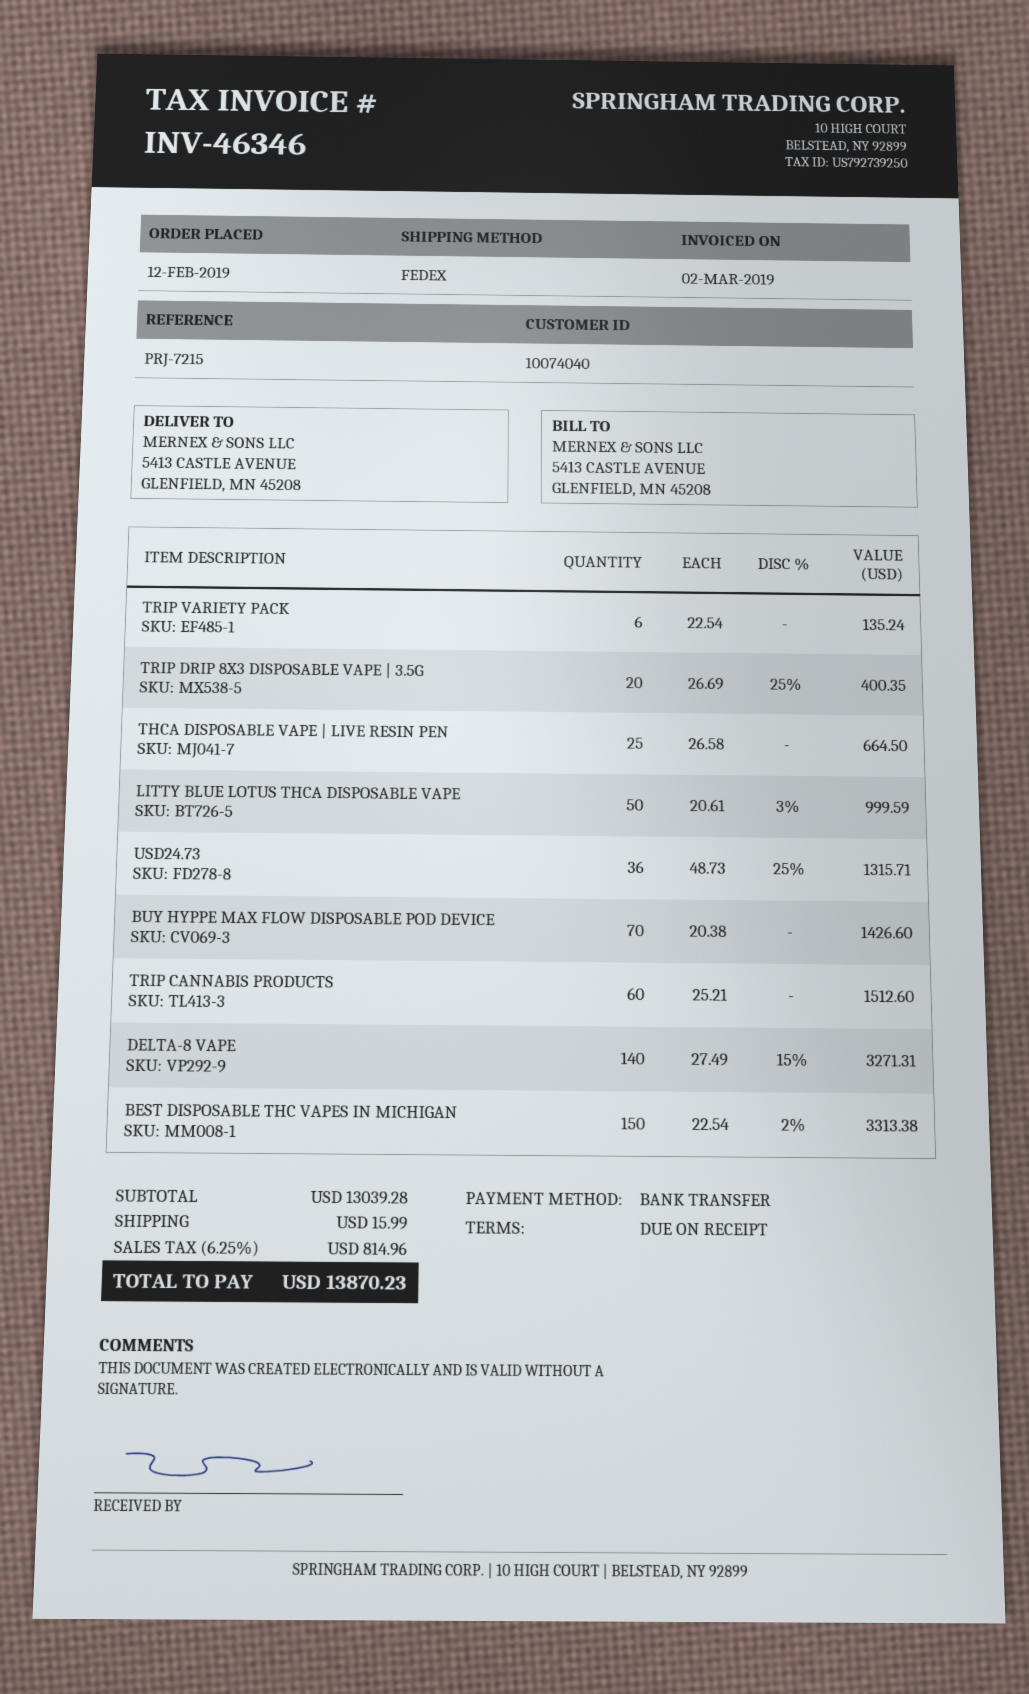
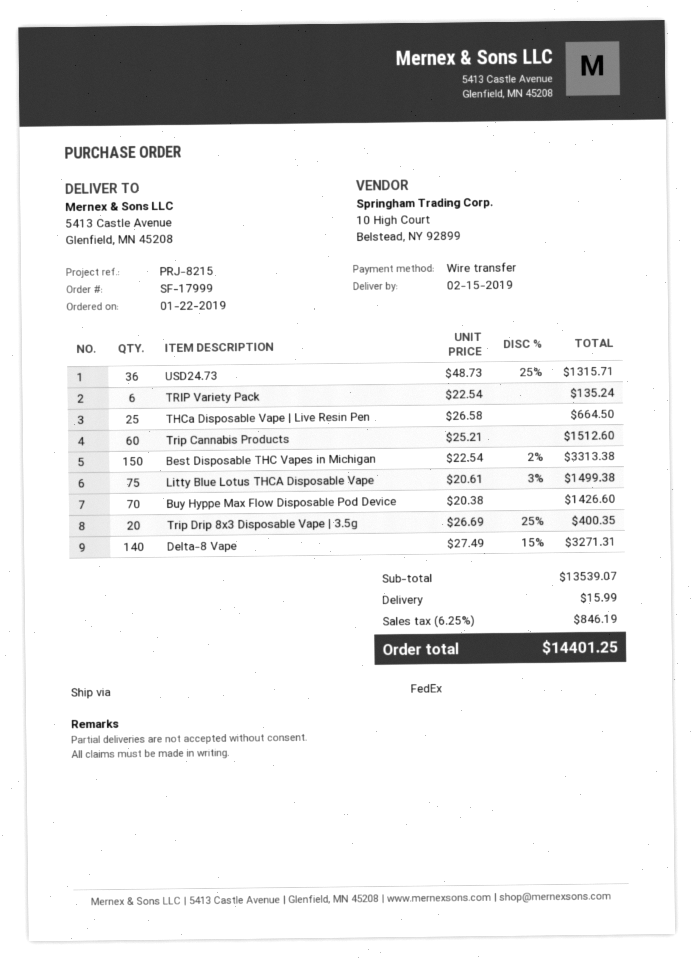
order date: 2019-02-12 -> 2019-01-22
reference: PRJ-7215 -> PRJ-8215
LITTY BLUE LOTUS THCA DISPOSABLE VAPE: 50 x 20.61 - 3% = 999.59 -> 75 x 20.61 - 3% = 1499.38
subtotal: 13039.28 -> 13539.07
tax: 6.25% = 814.96 -> 6.25% = 846.19
total: 13870.23 -> 14401.25

